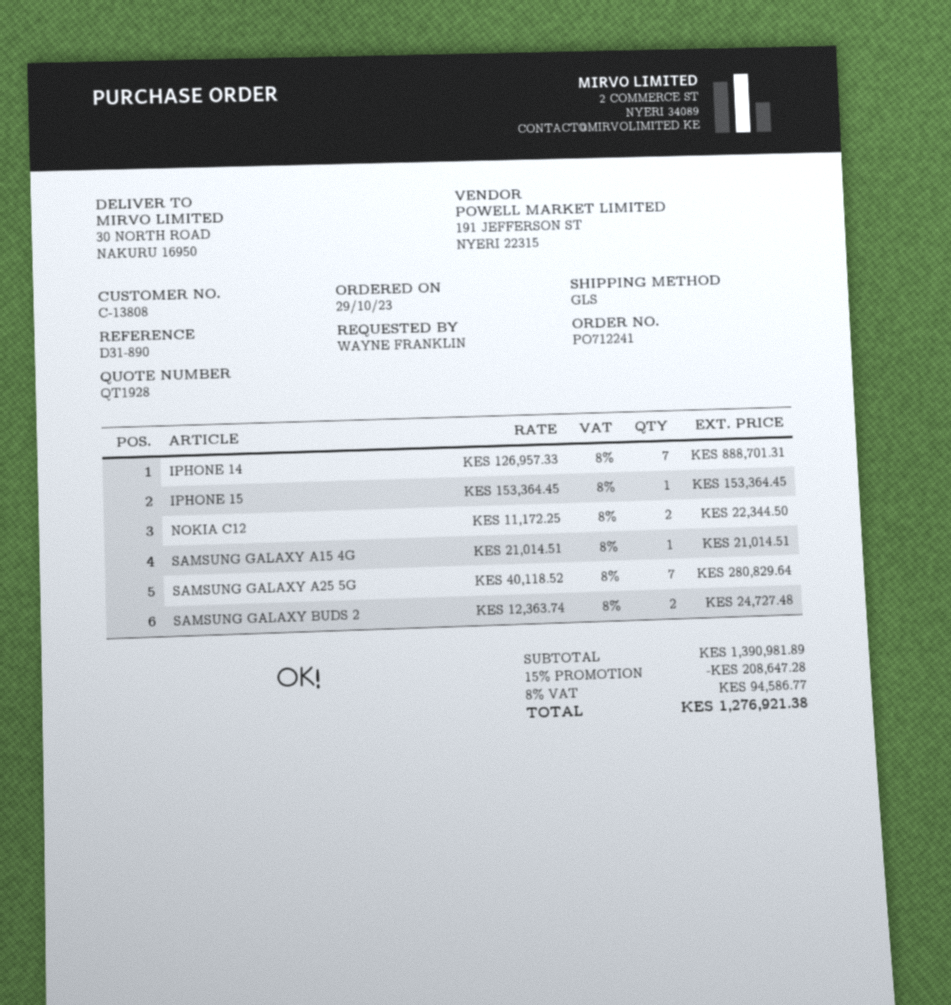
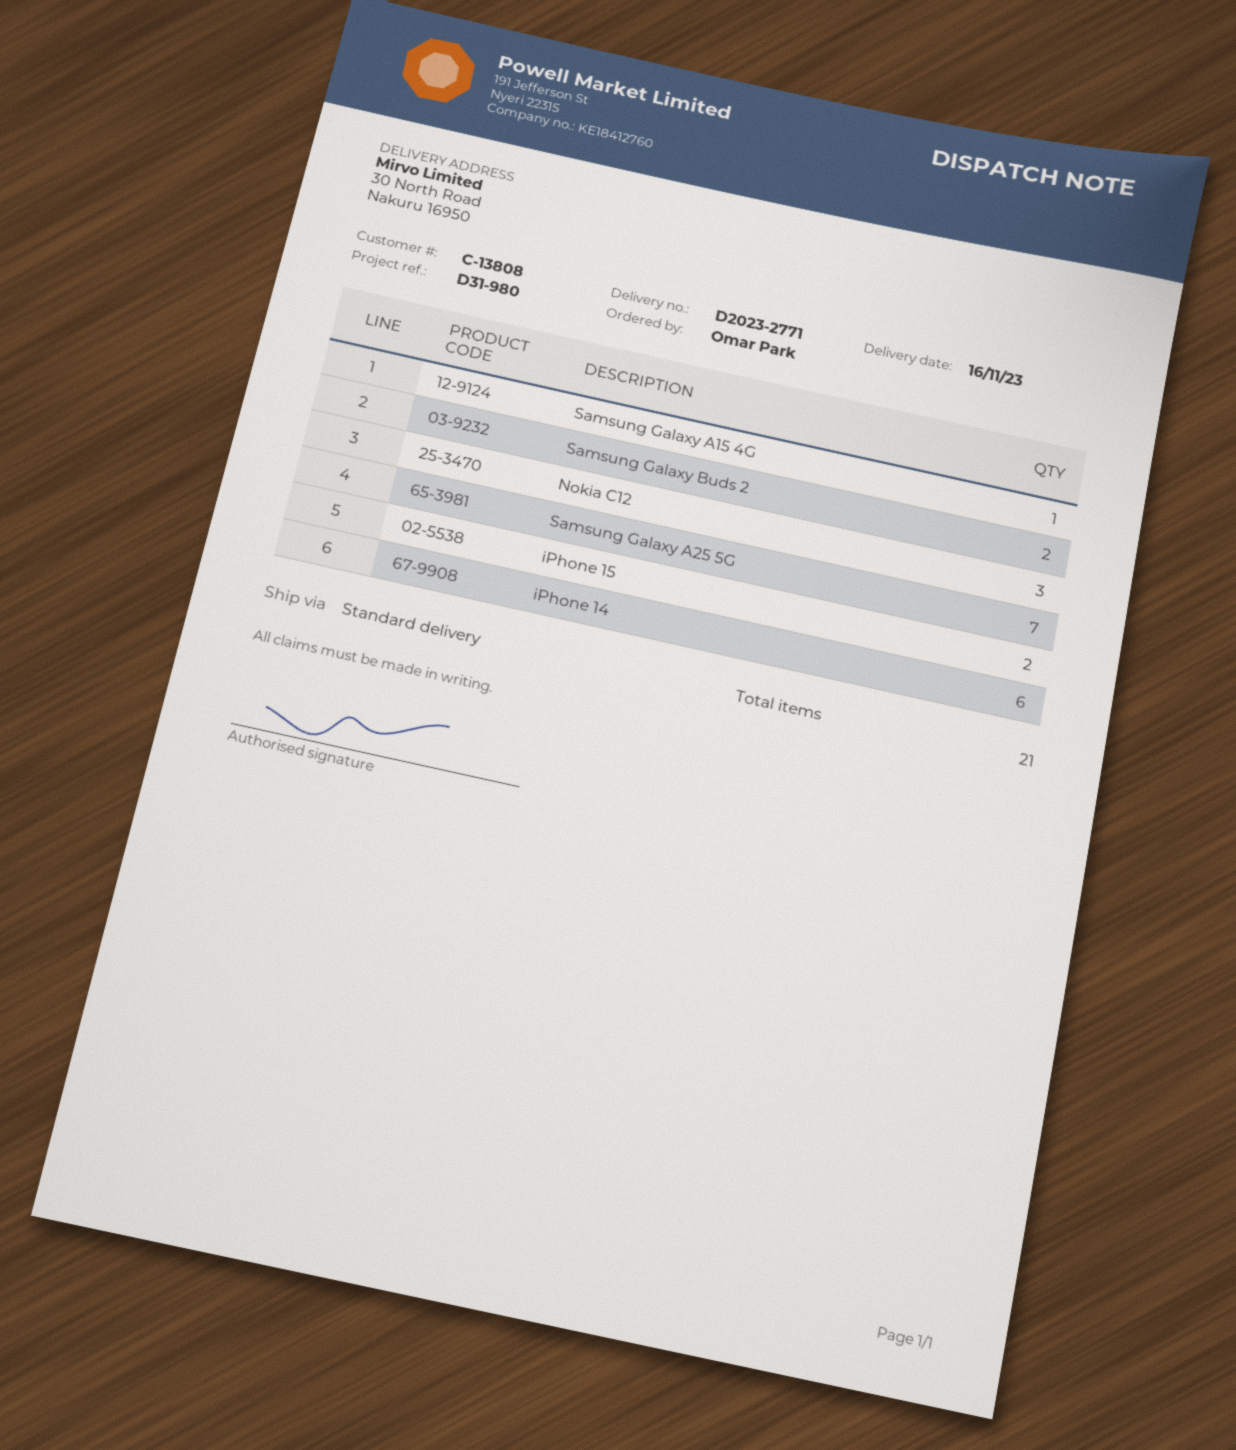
reference: D31-890 -> D31-980
ordered by: WAYNE FRANKLIN -> Omar Park
shipping method: GLS -> standard
IPHONE 14: 7 -> 6
IPHONE 15: 1 -> 2
NOKIA C12: 2 -> 3

